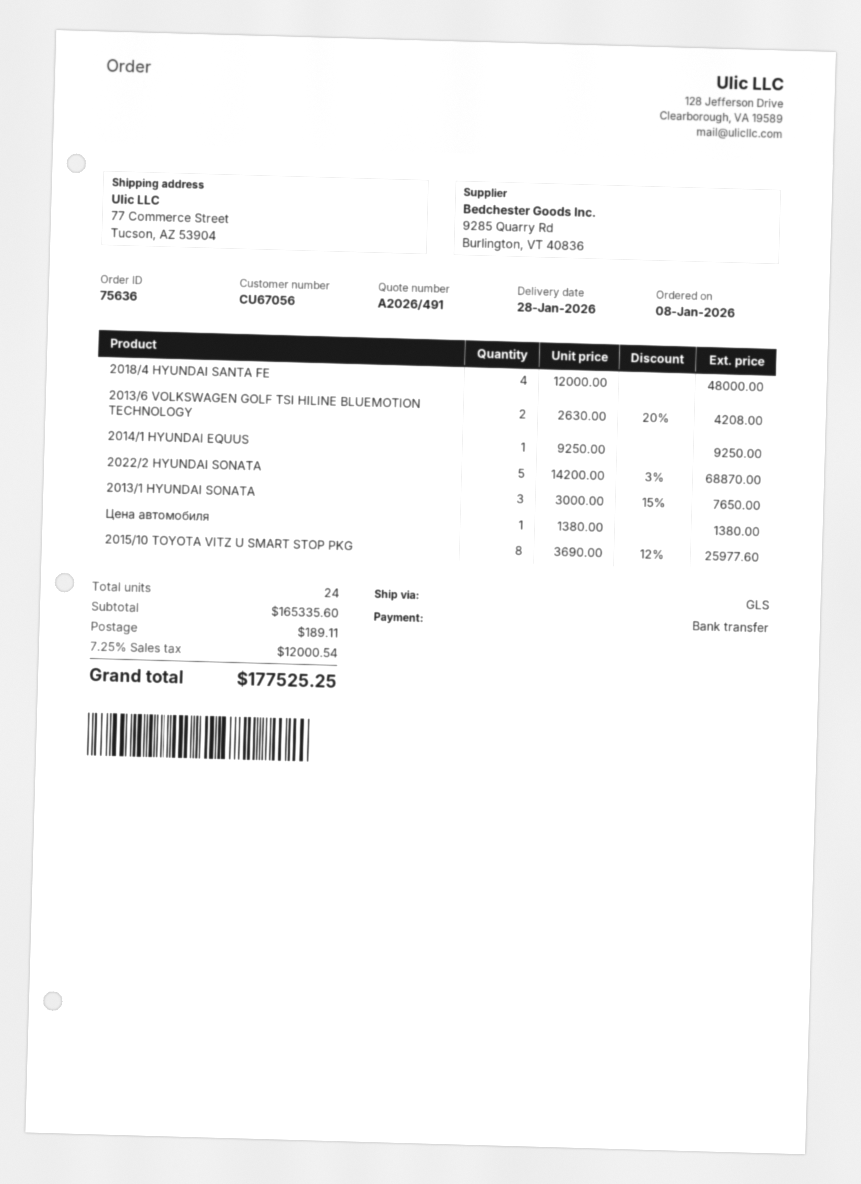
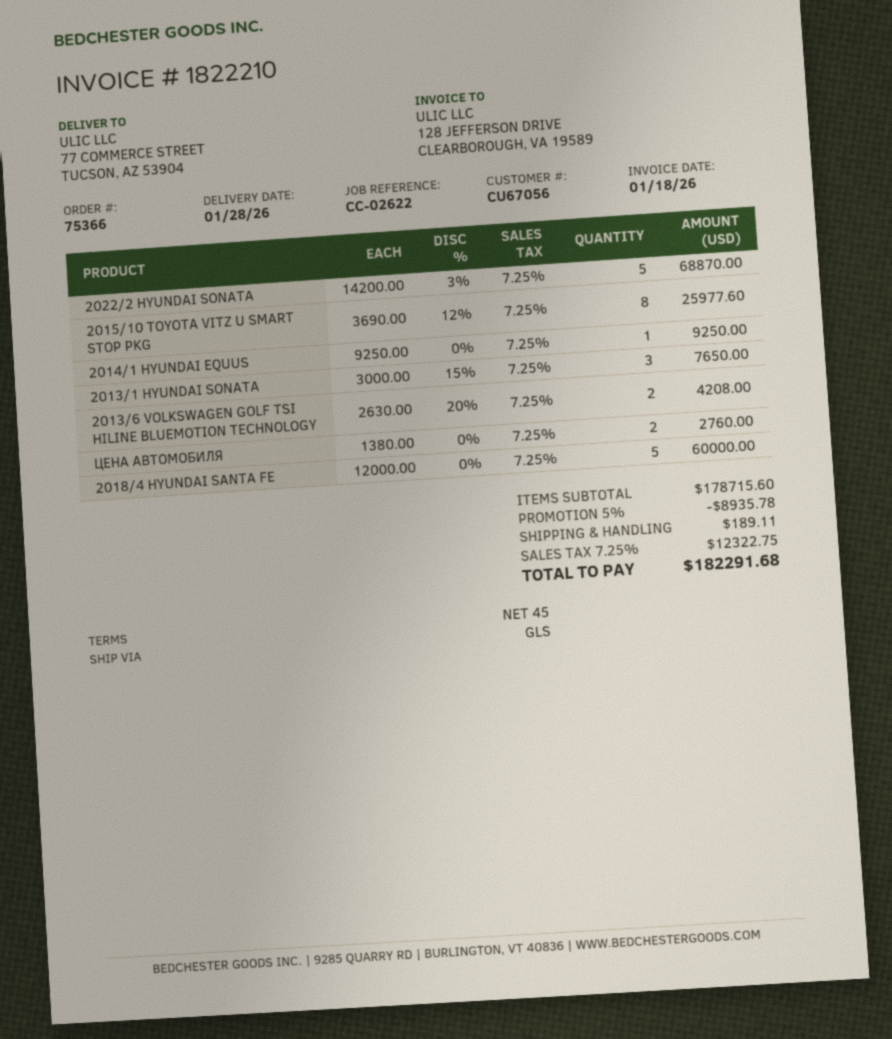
order number: 75636 -> 75366
2018/4 HYUNDAI SANTA FE: 4 x 12000.00 = 48000.00 -> 5 x 12000.00 = 60000.00
Цена автомобиля: 1 x 1380.00 = 1380.00 -> 2 x 1380.00 = 2760.00
subtotal: 165335.60 -> 178715.60
discount: none -> 5% = 8935.78
tax: 7.25% = 12000.54 -> 7.25% = 12322.75
total: 177525.25 -> 182291.68

